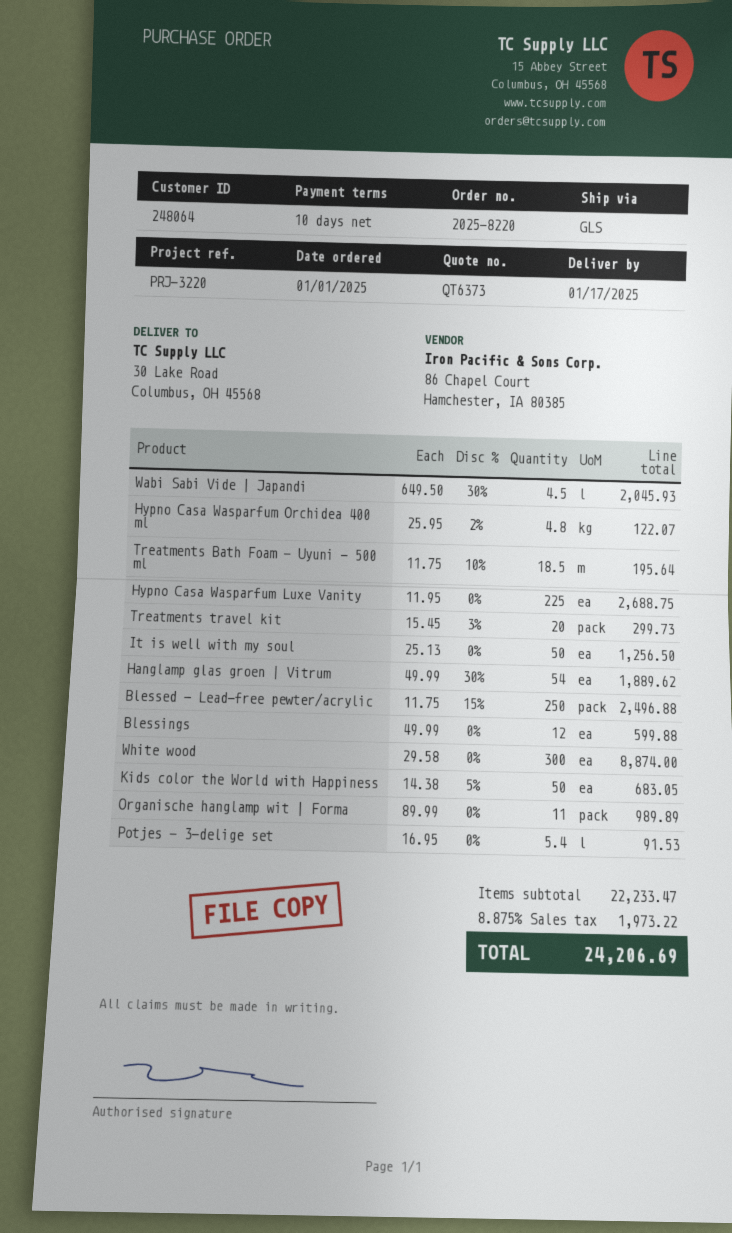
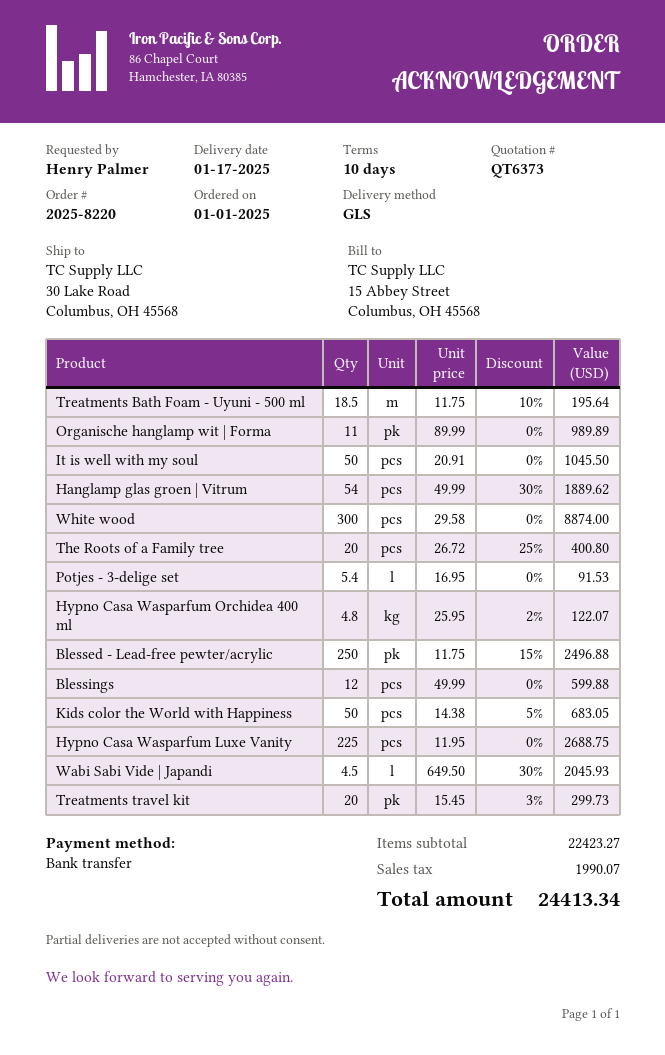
It is well with my soul: 50 x 25.13 = 1256.50 -> 50 x 20.91 = 1045.50
The Roots of a Family tree: none -> 20 x 26.72 - 25% = 400.80
subtotal: 22233.47 -> 22423.27
tax: 1973.22 -> 1990.07
total: 24206.69 -> 24413.34

